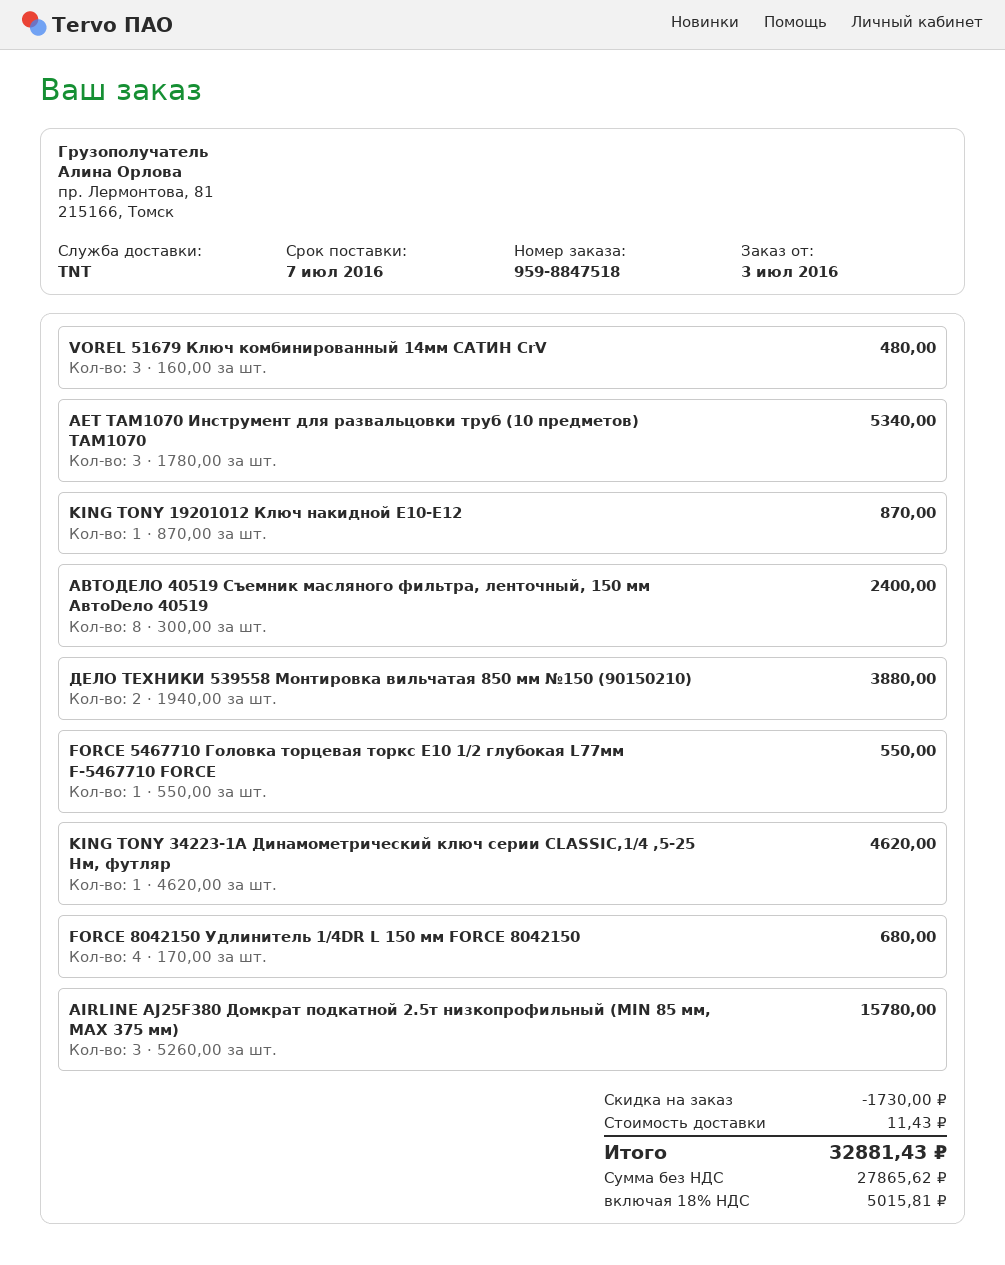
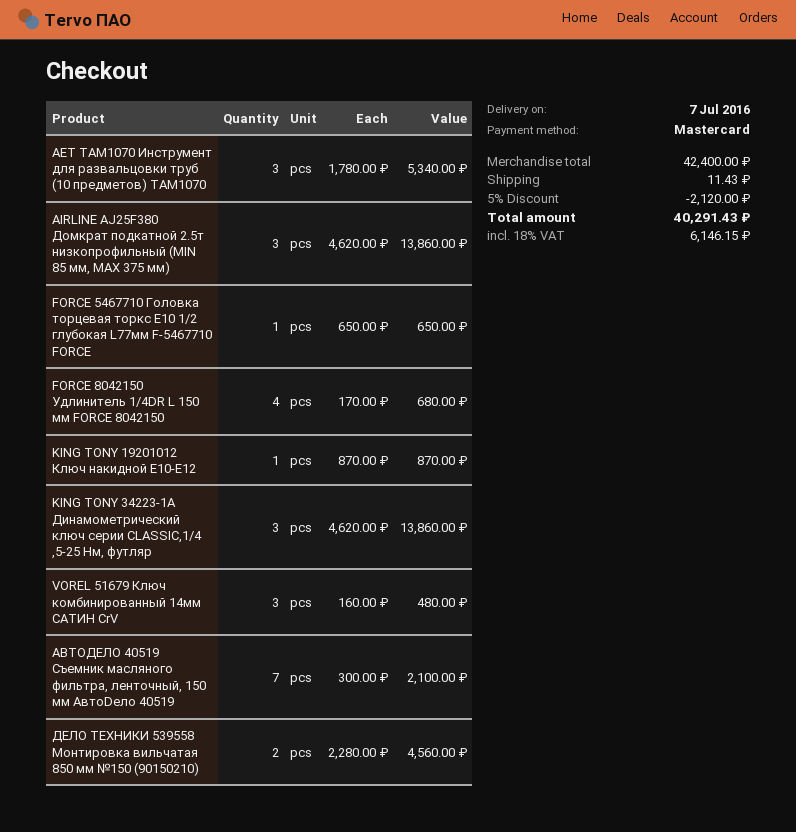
АВТОДЕЛО 40519 Съемник масляного фильтра, ленточный, 150 мм АвтоDело 40519: 8 x 300.00 = 2400.00 -> 7 x 300.00 = 2100.00
ДЕЛО ТЕХНИКИ 539558 Монтировка вильчатая 850 мм №150 (90150210): 2 x 1940.00 = 3880.00 -> 2 x 2280.00 = 4560.00
FORCE 5467710 Головка торцевая торкс Е10 1/2 глубокая L77мм F-5467710 FORCE: 1 x 550.00 = 550.00 -> 1 x 650.00 = 650.00
KING TONY 34223-1A Динамометрический ключ серии CLASSIC,1/4 ,5-25 Нм, футляр: 1 x 4620.00 = 4620.00 -> 3 x 4620.00 = 13860.00
AIRLINE AJ25F380 Домкрат подкатной 2.5т низкопрофильный (MIN 85 мм, MAX 375 мм): 3 x 5260.00 = 15780.00 -> 3 x 4620.00 = 13860.00
discount: 1730.00 -> 2120.00
tax: 18% = 5015.81 -> 18% = 6146.15
total: 32881.43 -> 40291.43

